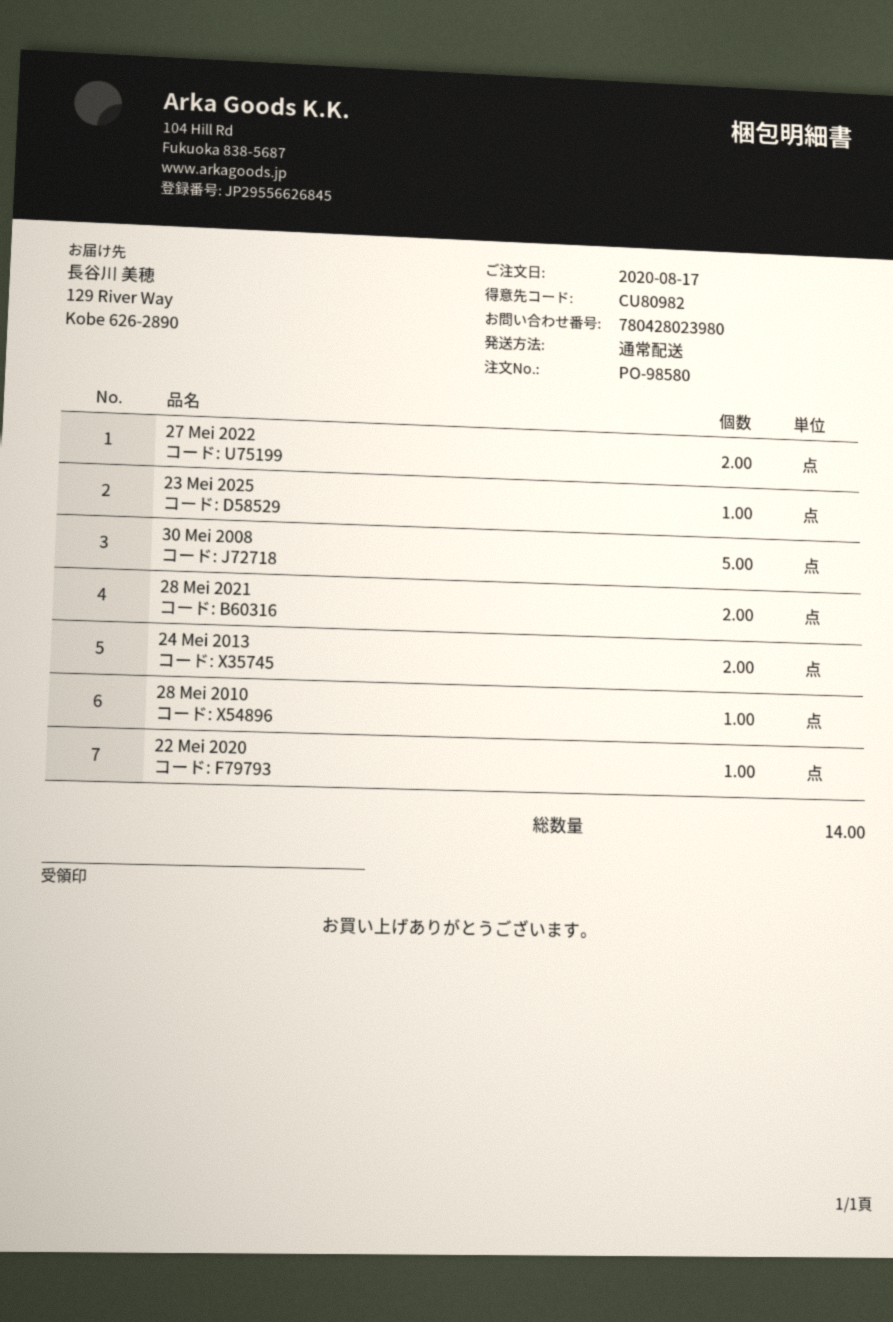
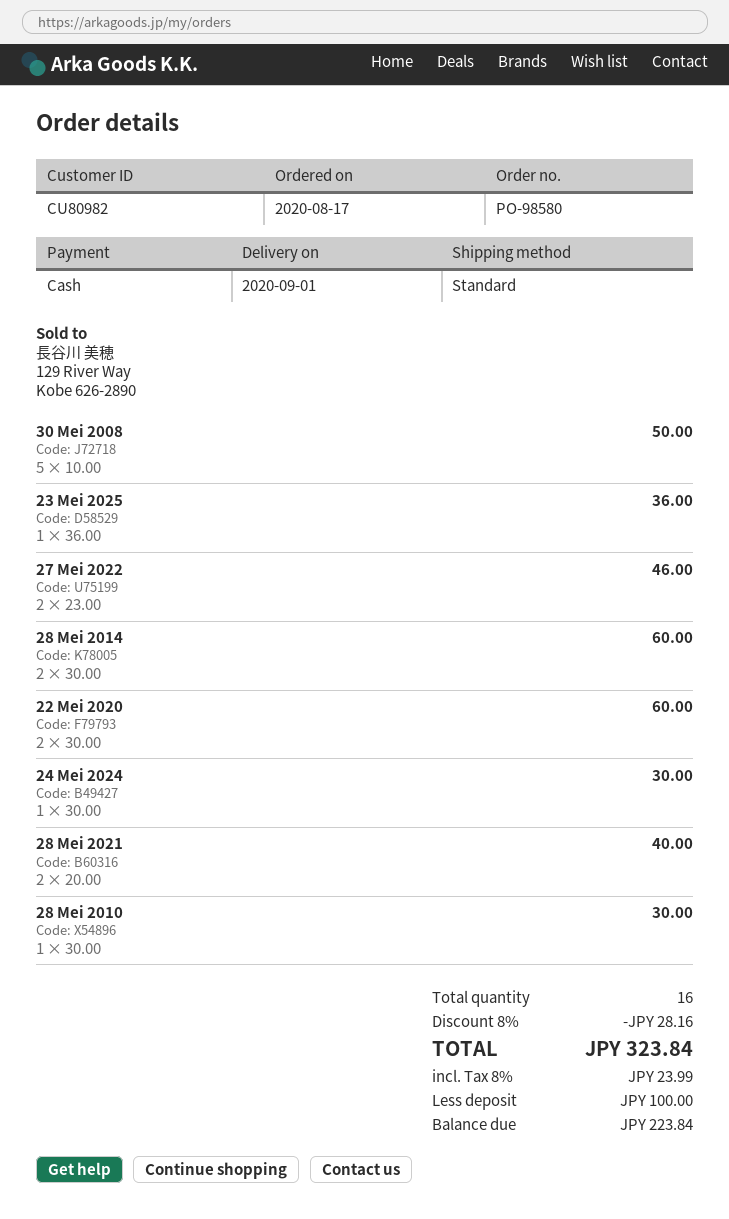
24 Mei 2013: 2 -> none
22 Mei 2020: 1 -> 2
28 Mei 2014: none -> 2
24 Mei 2024: none -> 1
total quantity: 14 -> 16

